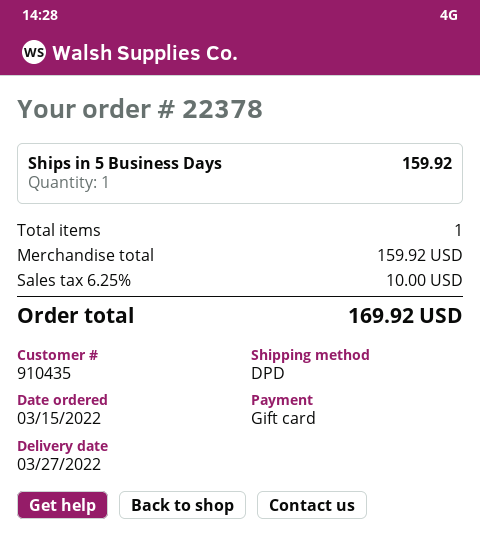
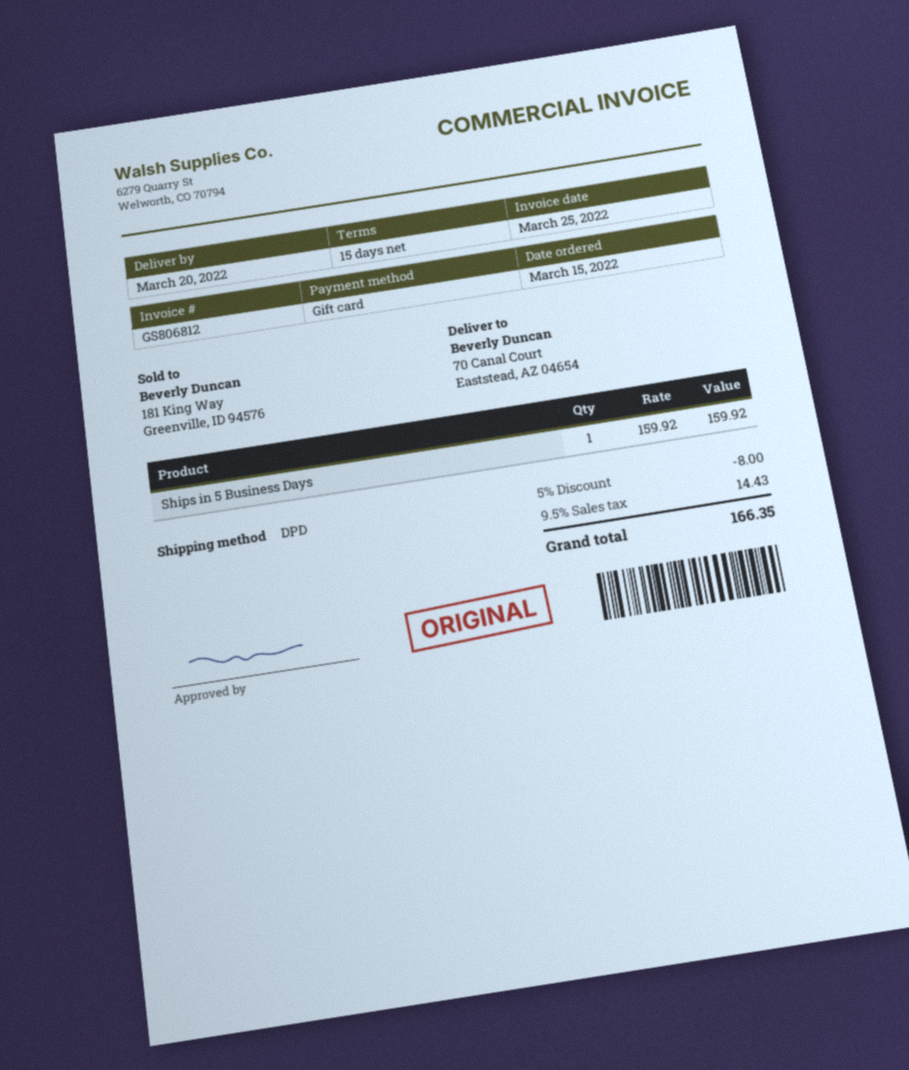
delivery date: 2022-03-27 -> 2022-03-20
discount: none -> 5% = 8.00
tax: 6.25% = 10.00 -> 9.5% = 14.43
total: 169.92 -> 166.35

